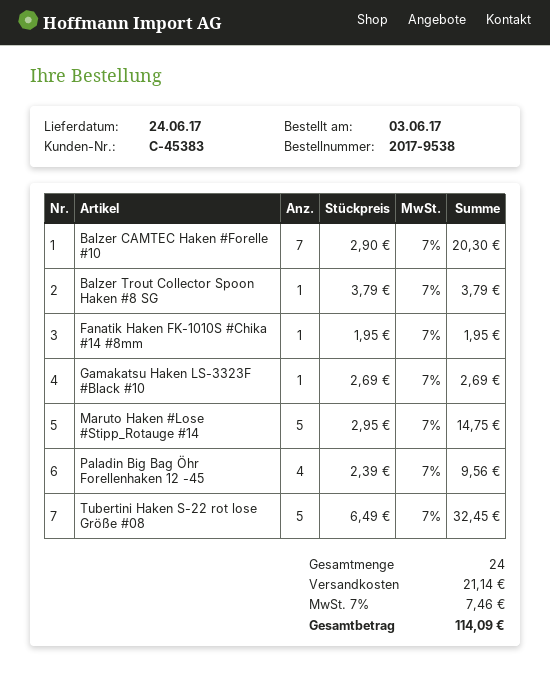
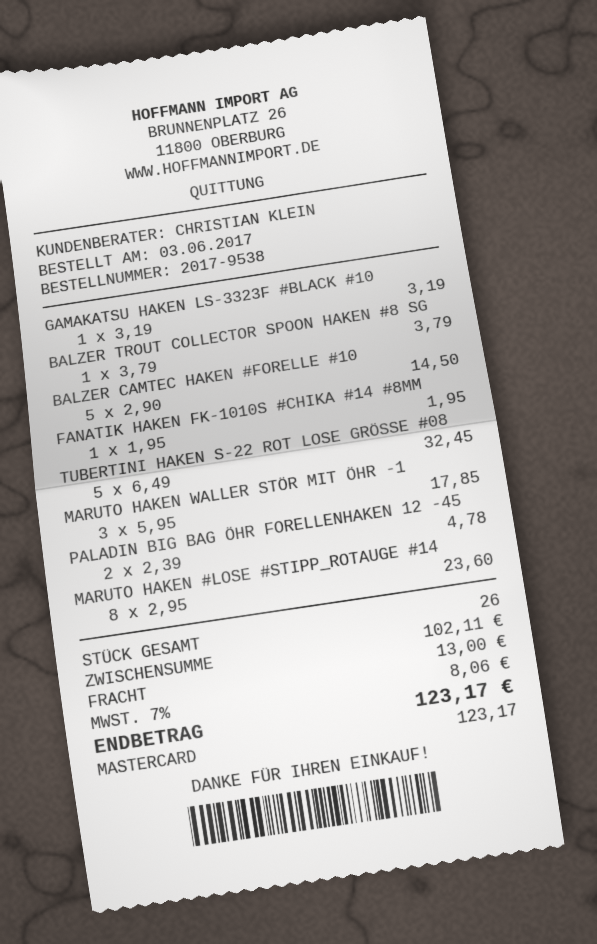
Balzer CAMTEC Haken #Forelle #10: 7 x 2.90 = 20.30 -> 5 x 2.90 = 14.50
Gamakatsu Haken LS-3323F #Black #10: 1 x 2.69 = 2.69 -> 1 x 3.19 = 3.19
Maruto Haken #Lose #Stipp_Rotauge #14: 5 x 2.95 = 14.75 -> 8 x 2.95 = 23.60
Paladin Big Bag Öhr Forellenhaken 12 -45: 4 x 2.39 = 9.56 -> 2 x 2.39 = 4.78
MARUTO HAKEN WALLER STÖR MIT ÖHR -1: none -> 3 x 5.95 = 17.85
total quantity: 24 -> 26
shipping: 21.14 -> 13.00
tax: 7% = 7.46 -> 7% = 8.06
total: 114.09 -> 123.17

